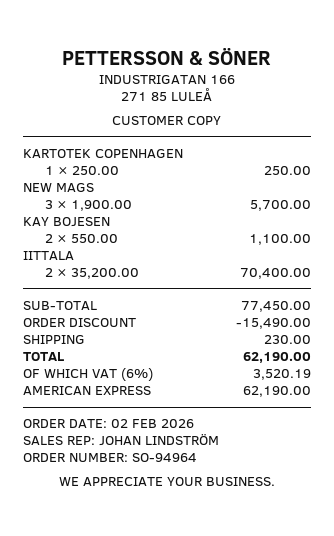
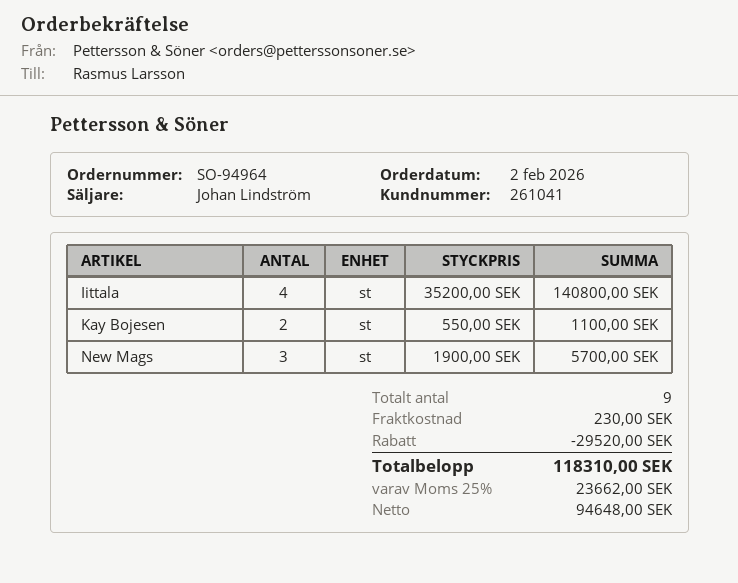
KARTOTEK COPENHAGEN: 1 x 250.00 = 250.00 -> none
IITTALA: 2 x 35200.00 = 70400.00 -> 4 x 35200.00 = 140800.00
discount: 15490.00 -> 29520.00
tax: 6% = 3520.19 -> 25% = 23662.00
total: 62190.00 -> 118310.00

